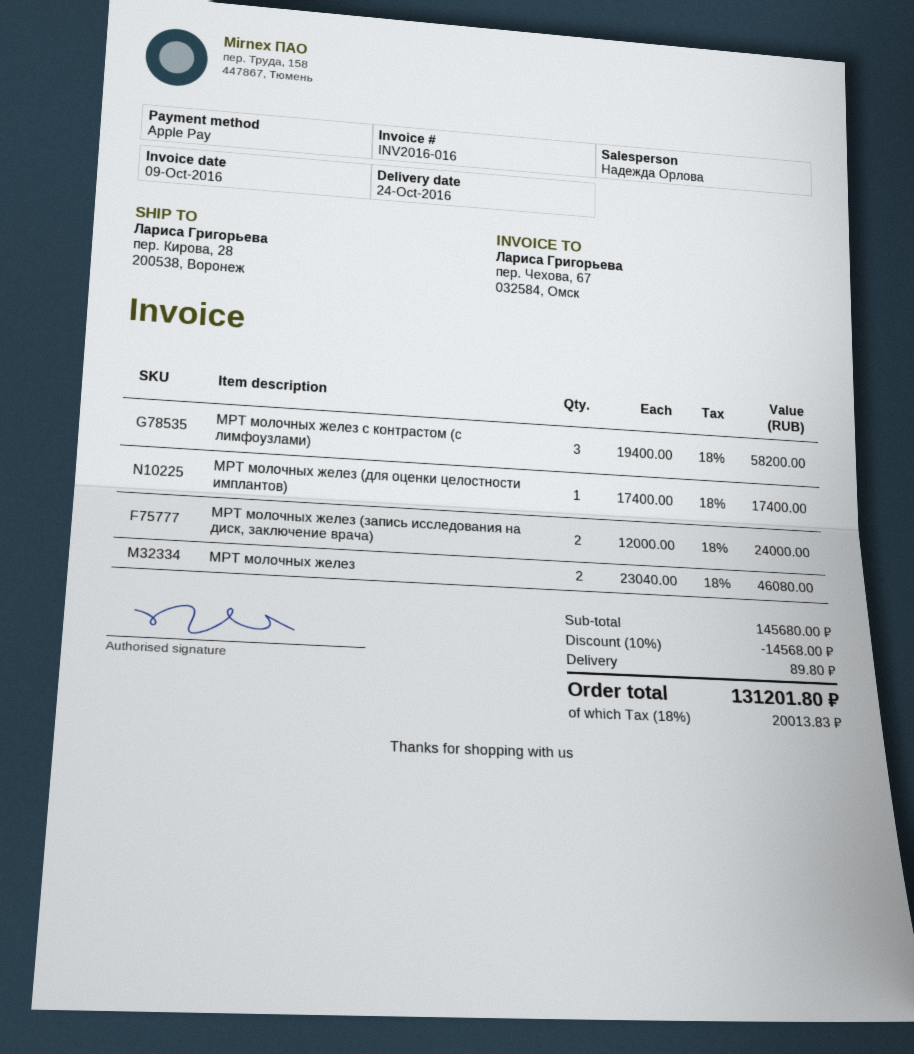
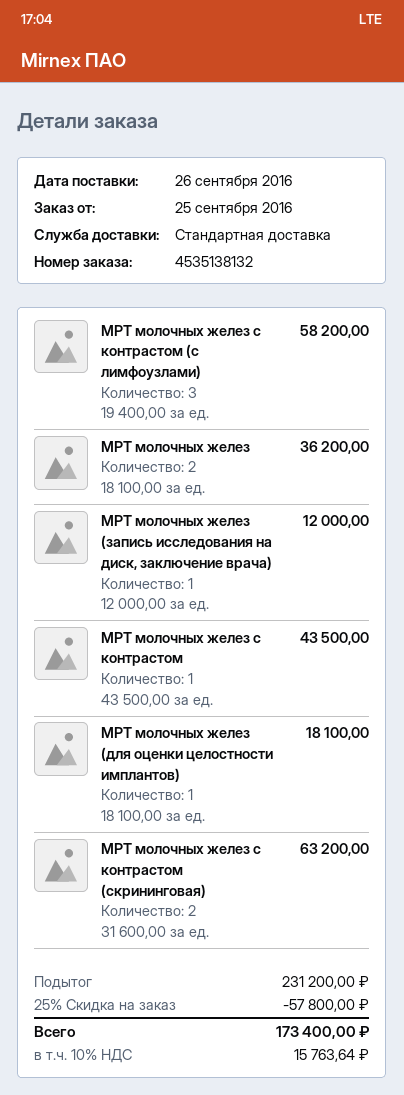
delivery date: 2016-10-24 -> 2016-09-26
МРТ молочных желез (для оценки целостности имплантов): 1 x 17400.00 = 17400.00 -> 1 x 18100.00 = 18100.00
МРТ молочных желез (запись исследования на диск, заключение врача): 2 x 12000.00 = 24000.00 -> 1 x 12000.00 = 12000.00
МРТ молочных желез: 2 x 23040.00 = 46080.00 -> 2 x 18100.00 = 36200.00
МРТ молочных желез с контрастом: none -> 1 x 43500.00 = 43500.00
МРТ молочных желез с контрастом (скрининговая): none -> 2 x 31600.00 = 63200.00
subtotal: 145680.00 -> 231200.00
discount: 10% = 14568.00 -> 25% = 57800.00
shipping: 89.80 -> none
tax: 18% = 20013.83 -> 10% = 15763.64
total: 131201.80 -> 173400.00

